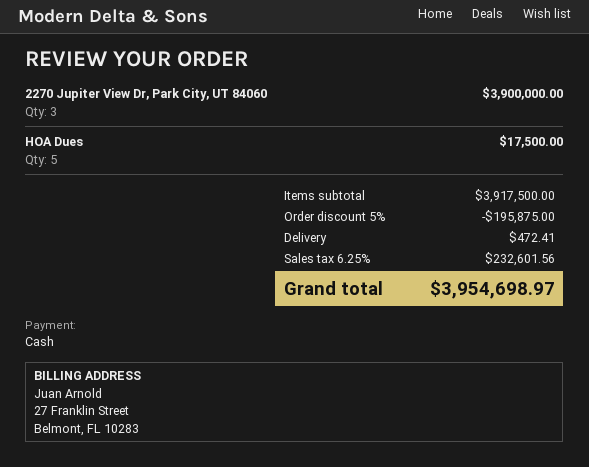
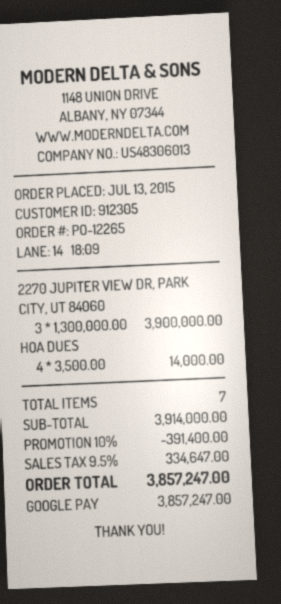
payment method: cash -> Google Pay
HOA Dues: 5 for 17500.00 -> 4 for 14000.00
subtotal: 3917500.00 -> 3914000.00
discount: 5% = 195875.00 -> 10% = 391400.00
shipping: 472.41 -> none
tax: 6.25% = 232601.56 -> 9.5% = 334647.00
total: 3954698.97 -> 3857247.00

